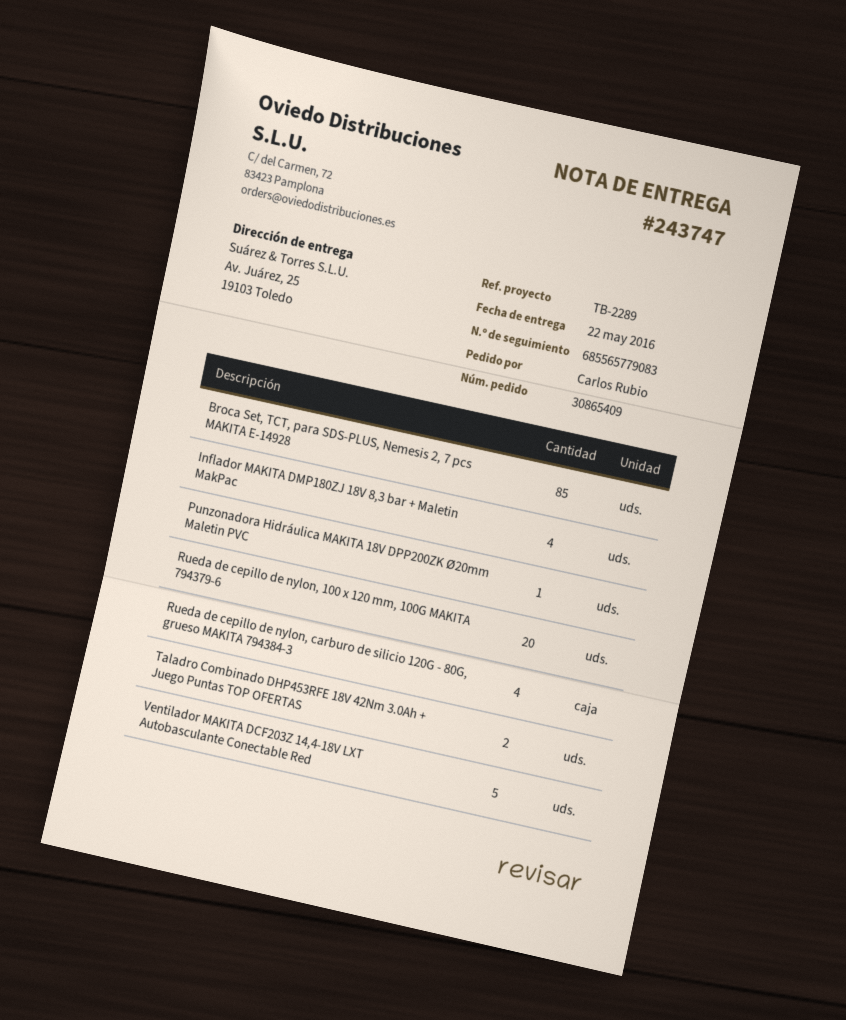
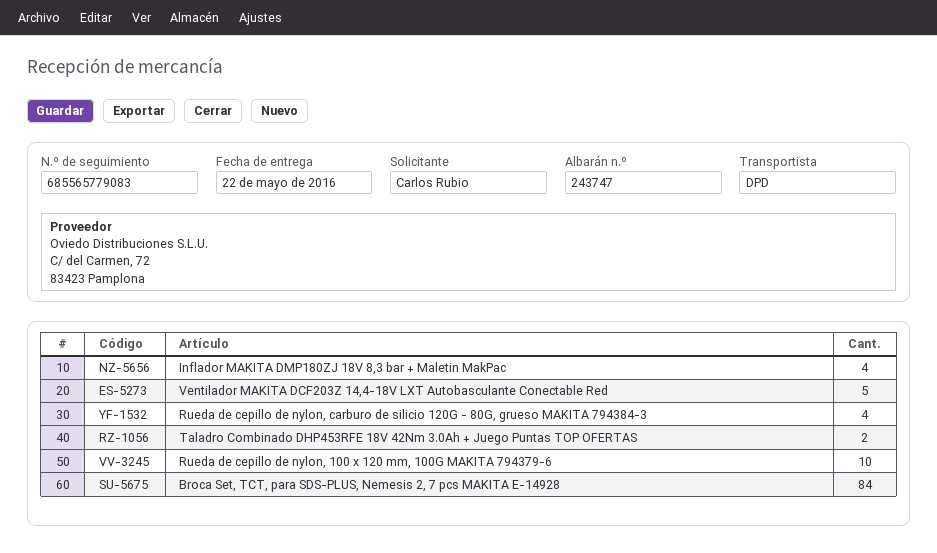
Broca Set, TCT, para SDS-PLUS, Nemesis 2, 7 pcs MAKITA E-14928: 85 -> 84
Punzonadora Hidráulica MAKITA 18V DPP200ZK Ø20mm Maletin PVC: 1 -> none
Rueda de cepillo de nylon, 100 x 120 mm, 100G MAKITA 794379-6: 20 -> 10

